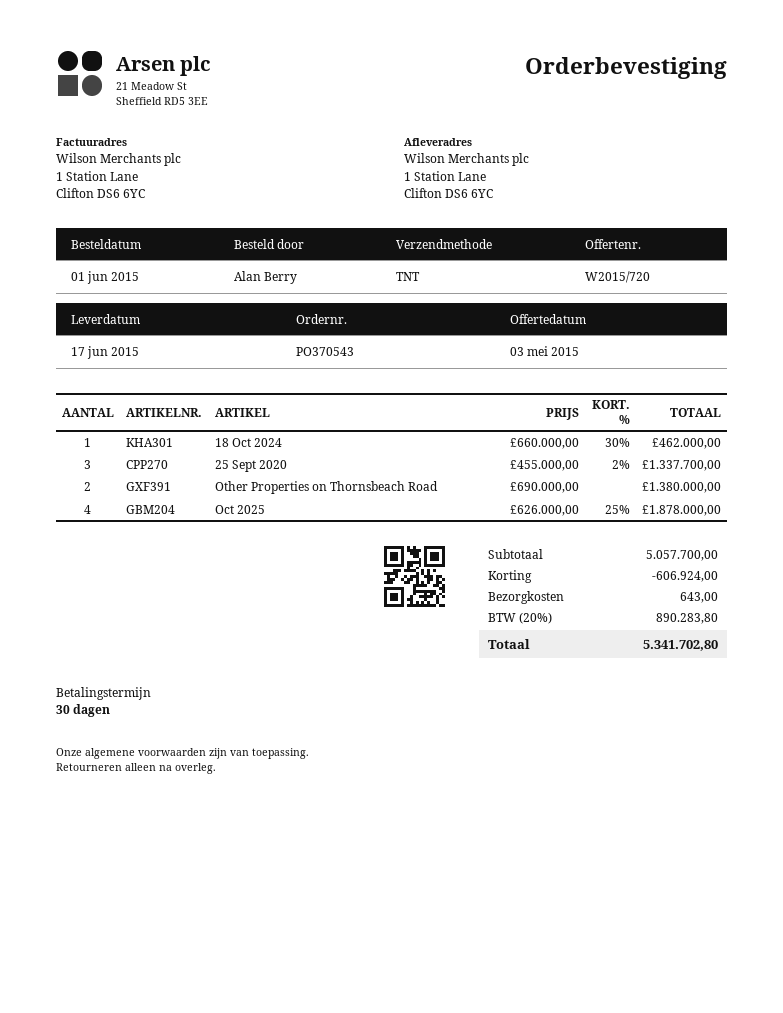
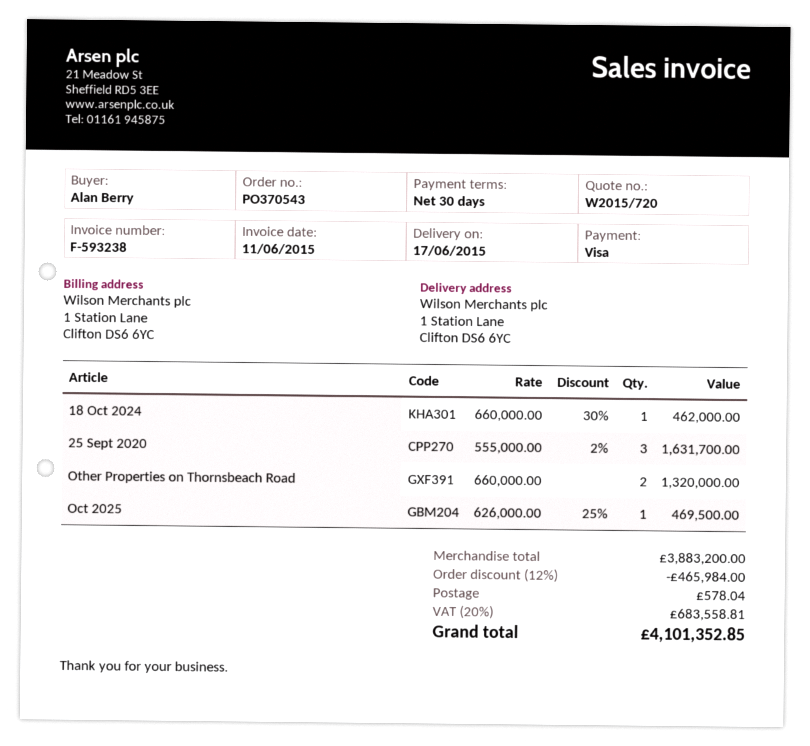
25 Sept 2020: 3 x 455000.00 - 2% = 1337700.00 -> 3 x 555000.00 - 2% = 1631700.00
Other Properties on Thornsbeach Road: 2 x 690000.00 = 1380000.00 -> 2 x 660000.00 = 1320000.00
Oct 2025: 4 x 626000.00 - 25% = 1878000.00 -> 1 x 626000.00 - 25% = 469500.00
subtotal: 5057700.00 -> 3883200.00
discount: 606924.00 -> 465984.00
shipping: 643.00 -> 578.04
tax: 20% = 890283.80 -> 20% = 683558.81
total: 5341702.80 -> 4101352.85

